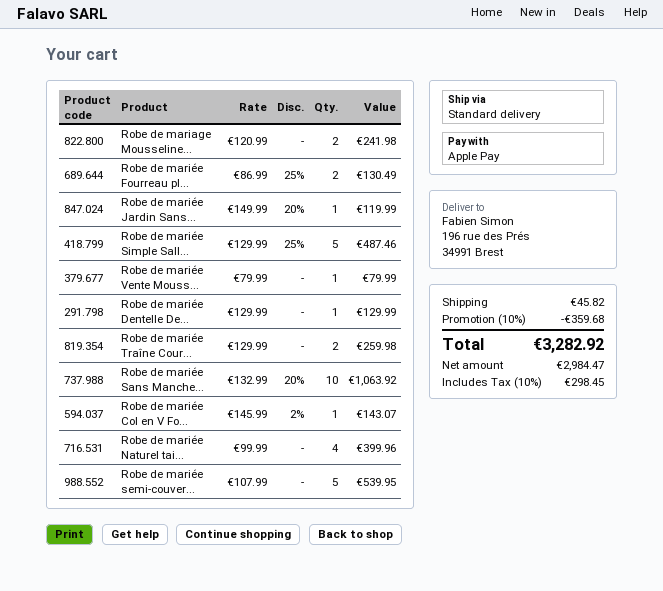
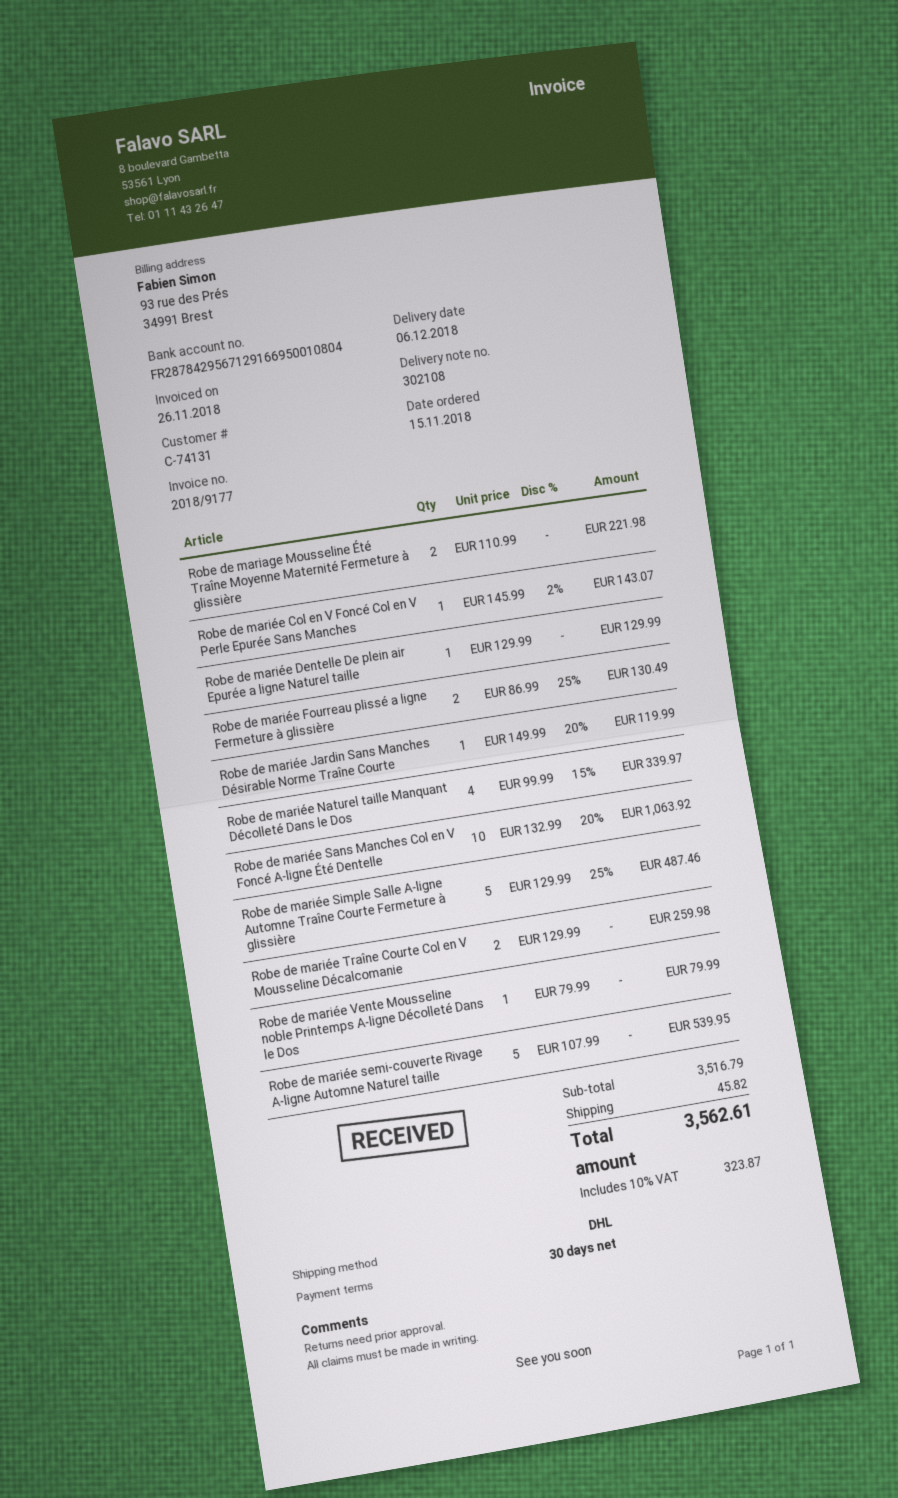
shipping method: standard -> DHL
Robe de mariage Mousseline...: 2 x 120.99 = 241.98 -> 2 x 110.99 = 221.98
Robe de mariée Naturel tai...: 4 x 99.99 = 399.96 -> 4 x 99.99 - 15% = 339.97
discount: 10% = 359.68 -> none
tax: 10% = 298.45 -> 10% = 323.87
total: 3282.92 -> 3562.61

